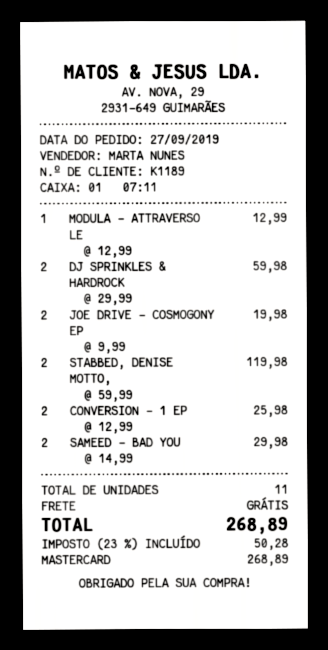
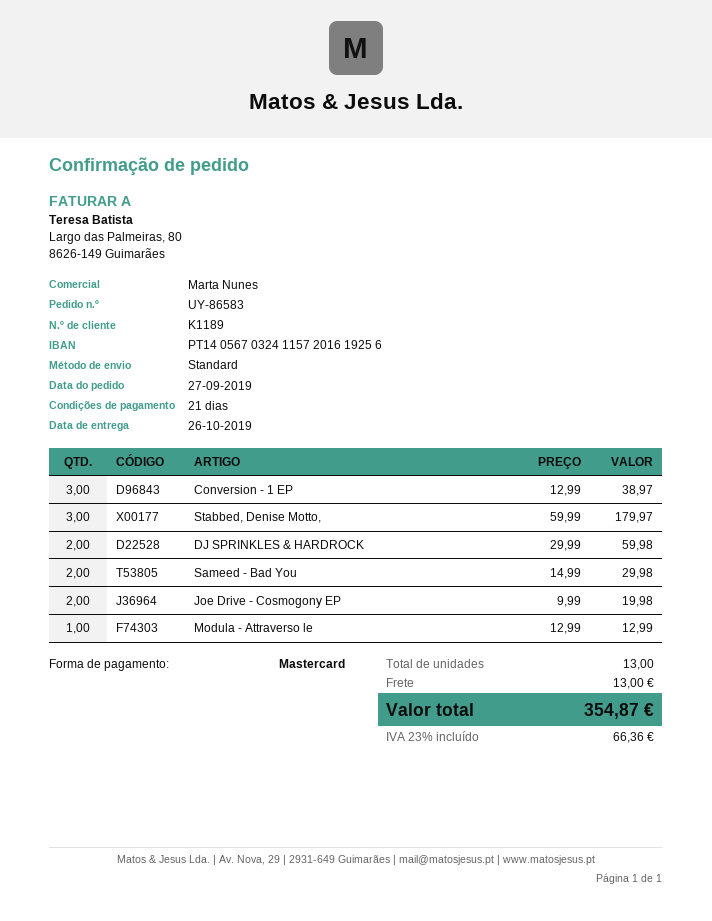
STABBED, DENISE MOTTO,: 2 x 59.99 = 119.98 -> 3 x 59.99 = 179.97
CONVERSION - 1 EP: 2 x 12.99 = 25.98 -> 3 x 12.99 = 38.97
total quantity: 11 -> 13
shipping: 0.00 -> 13.00
tax: 23% = 50.28 -> 23% = 66.36
total: 268.89 -> 354.87

